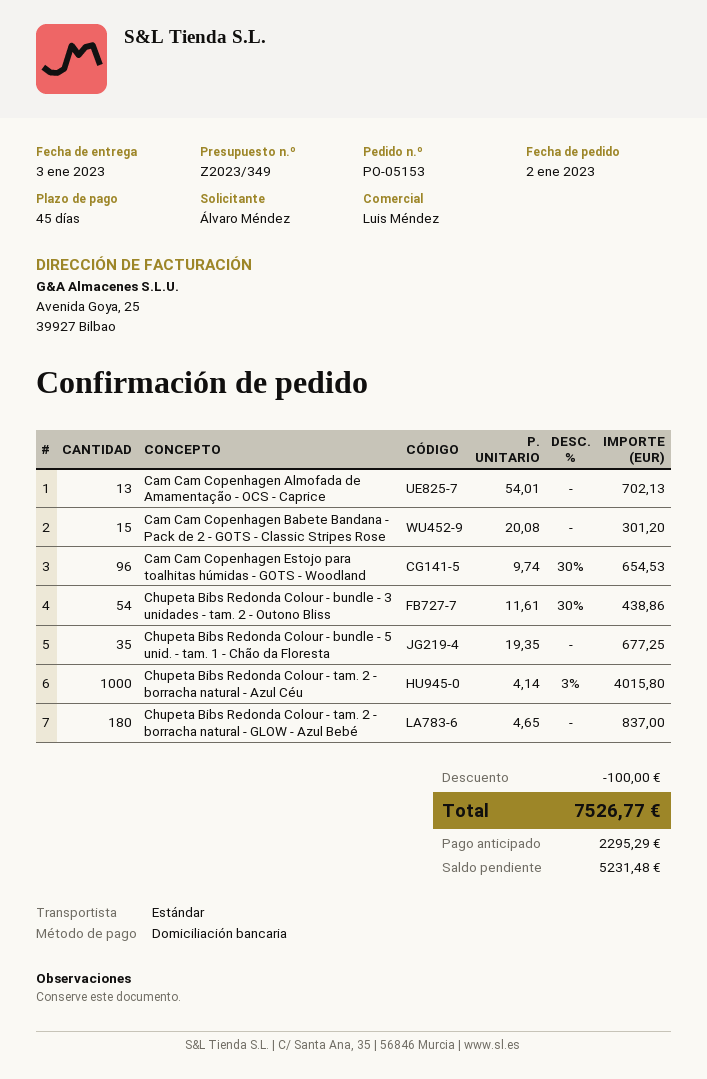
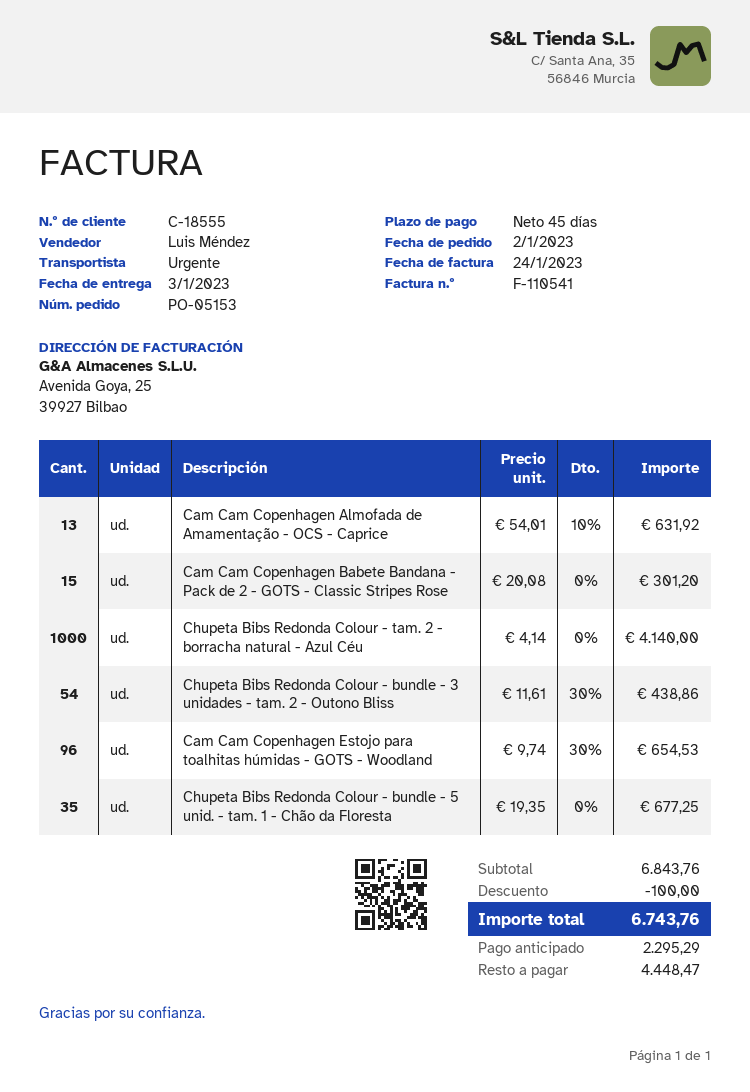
shipping method: standard -> express
Cam Cam Copenhagen Almofada de Amamentação - OCS - Caprice: 13 x 54.01 = 702.13 -> 13 x 54.01 - 10% = 631.92
Chupeta Bibs Redonda Colour - tam. 2 - borracha natural - Azul Céu: 1000 x 4.14 - 3% = 4015.80 -> 1000 x 4.14 = 4140.00
Chupeta Bibs Redonda Colour - tam. 2 - borracha natural - GLOW - Azul Bebé: 180 x 4.65 = 837.00 -> none
total: 7526.77 -> 6743.76
balance: 5231.48 -> 4448.47

